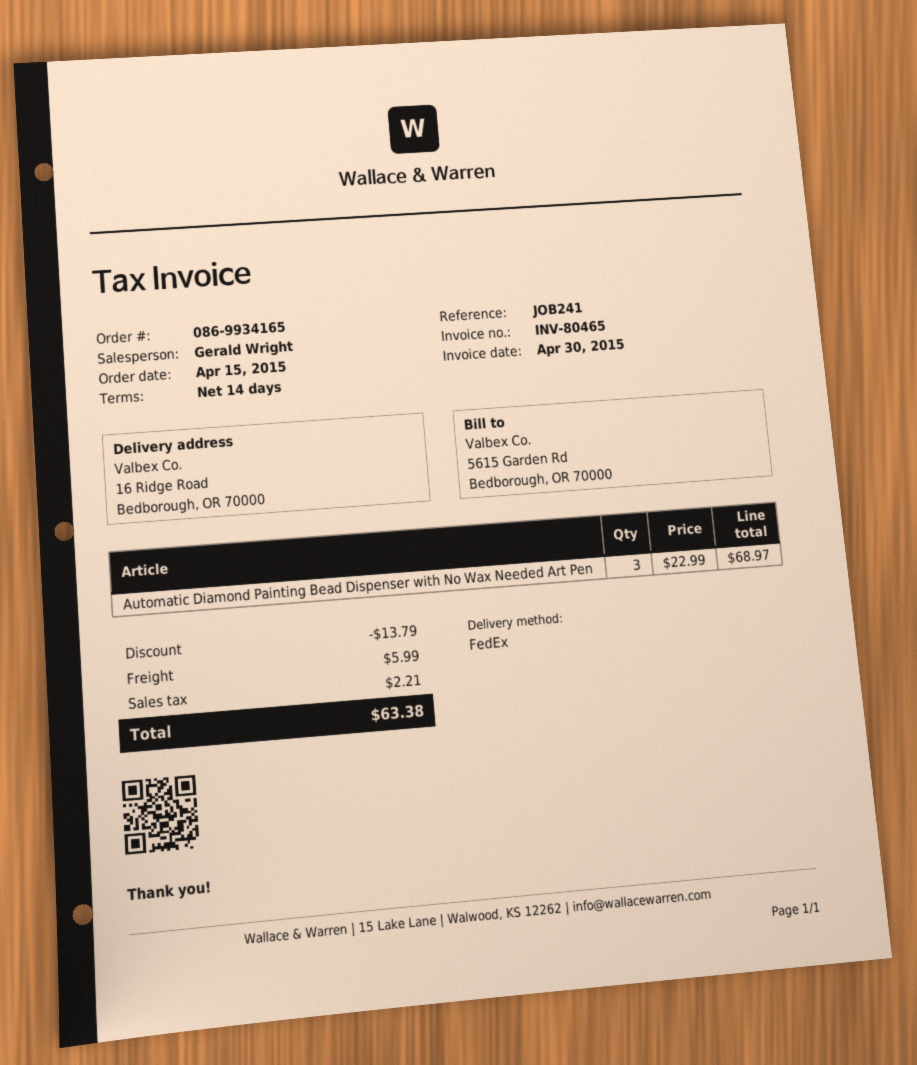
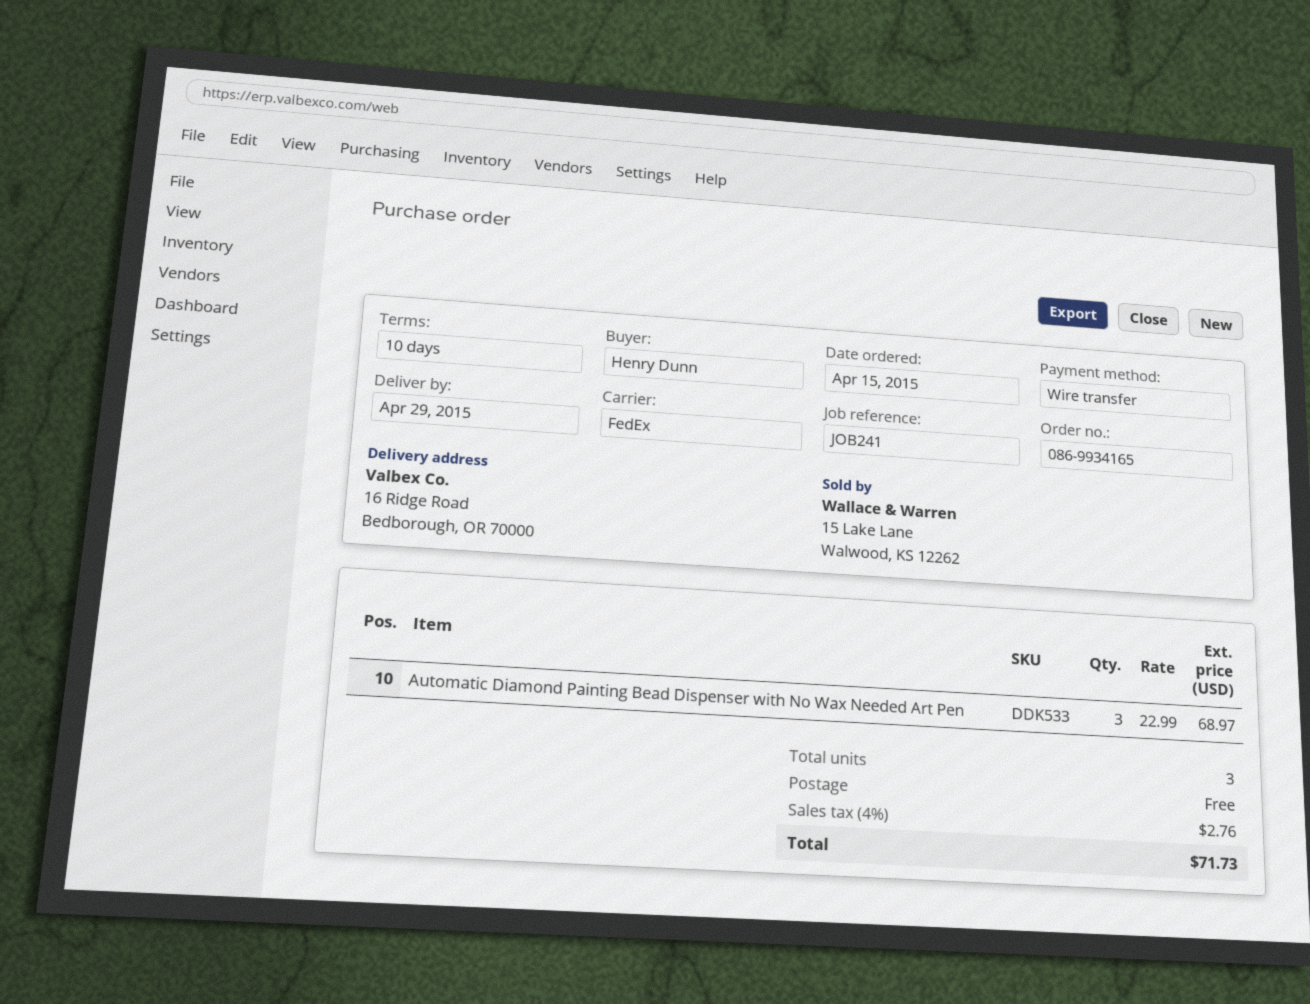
payment terms: 14 days -> 10 days
discount: 13.79 -> none
shipping: 5.99 -> 0.00
tax: 2.21 -> 2.76
total: 63.38 -> 71.73

